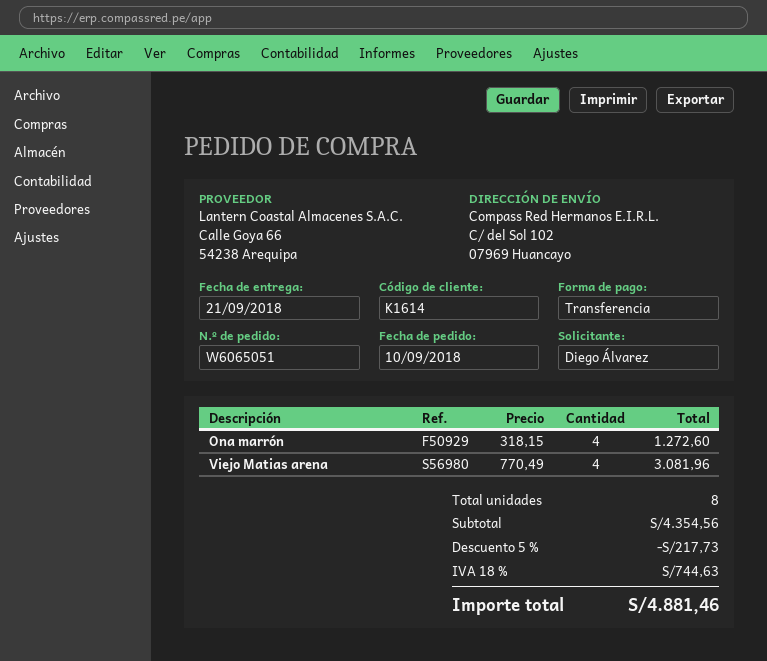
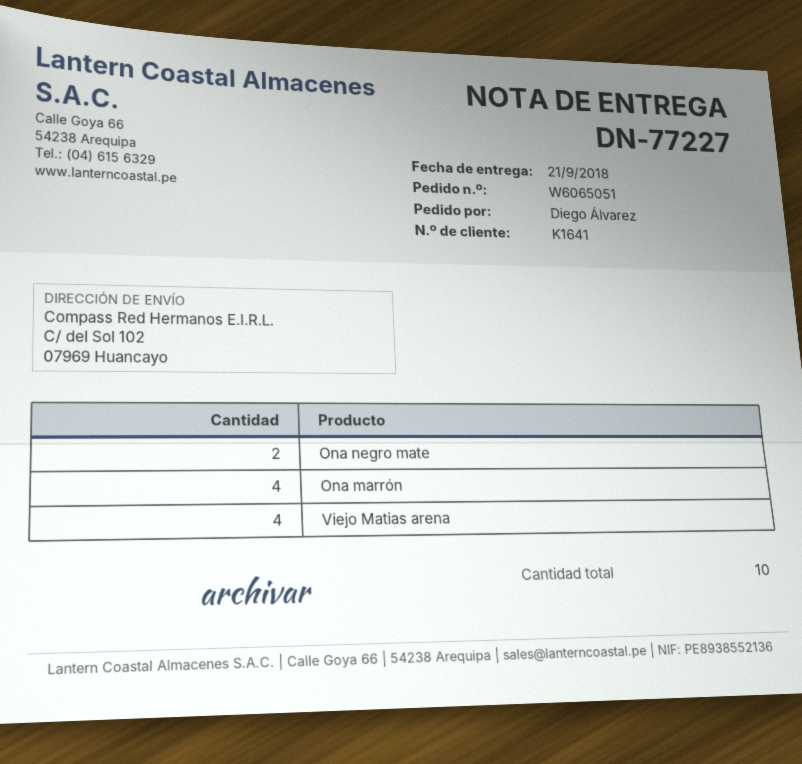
customer number: K1614 -> K1641
Ona negro mate: none -> 2
total quantity: 8 -> 10

